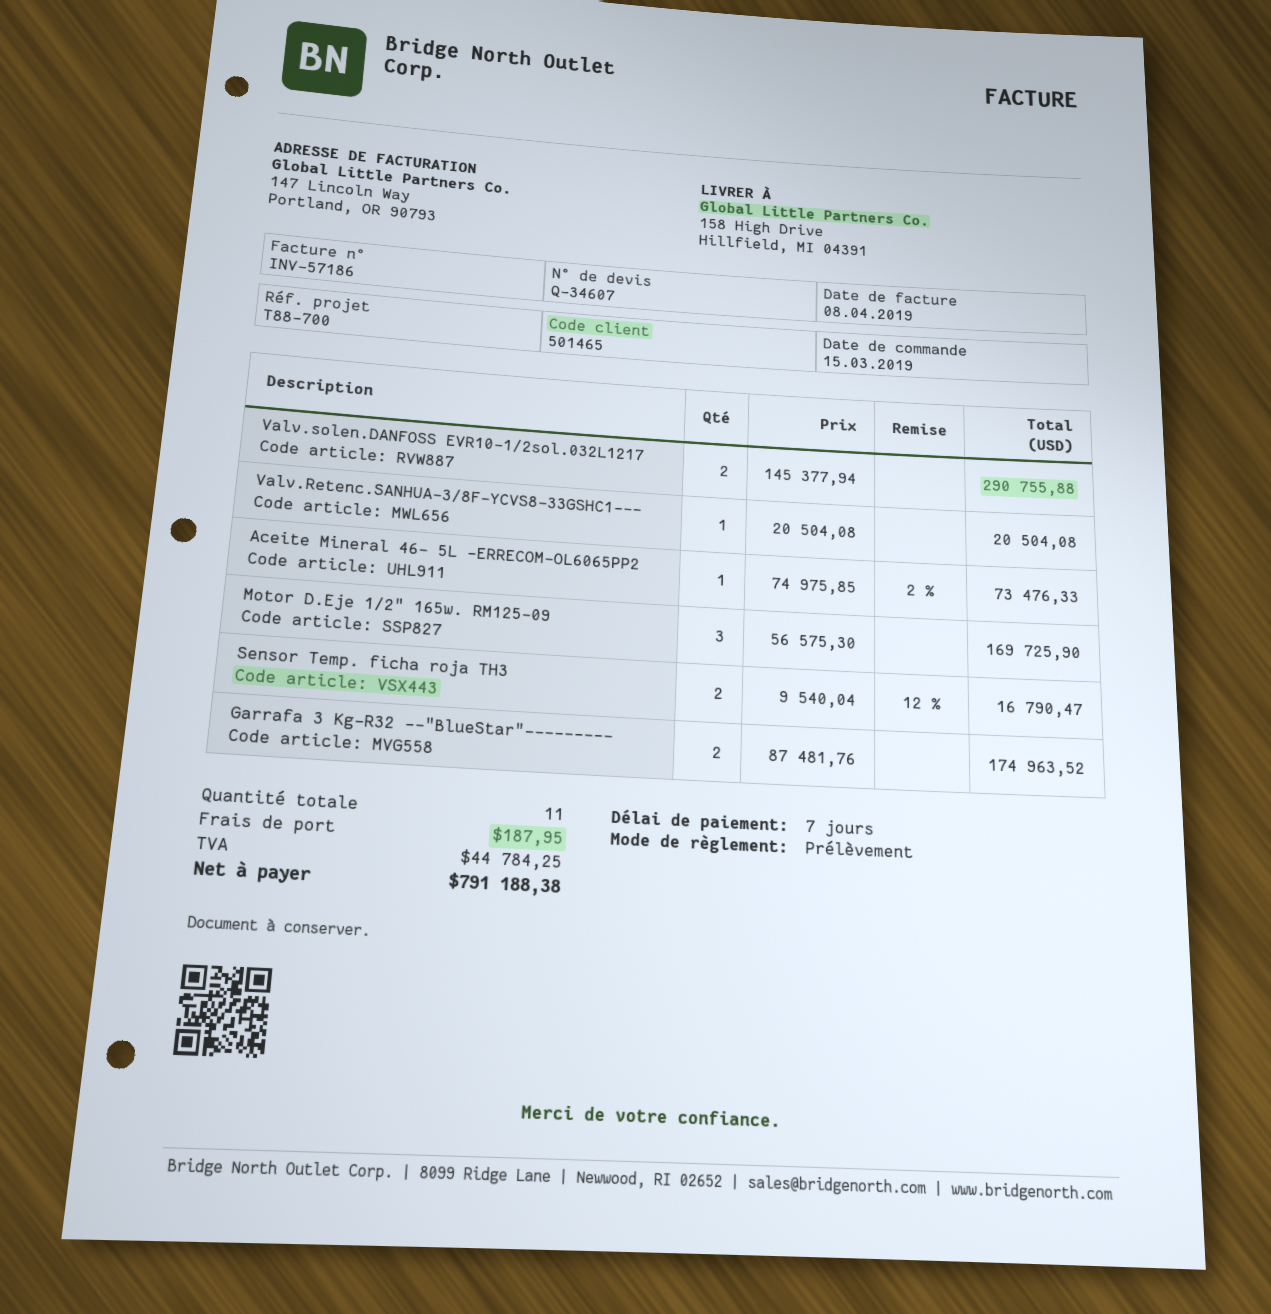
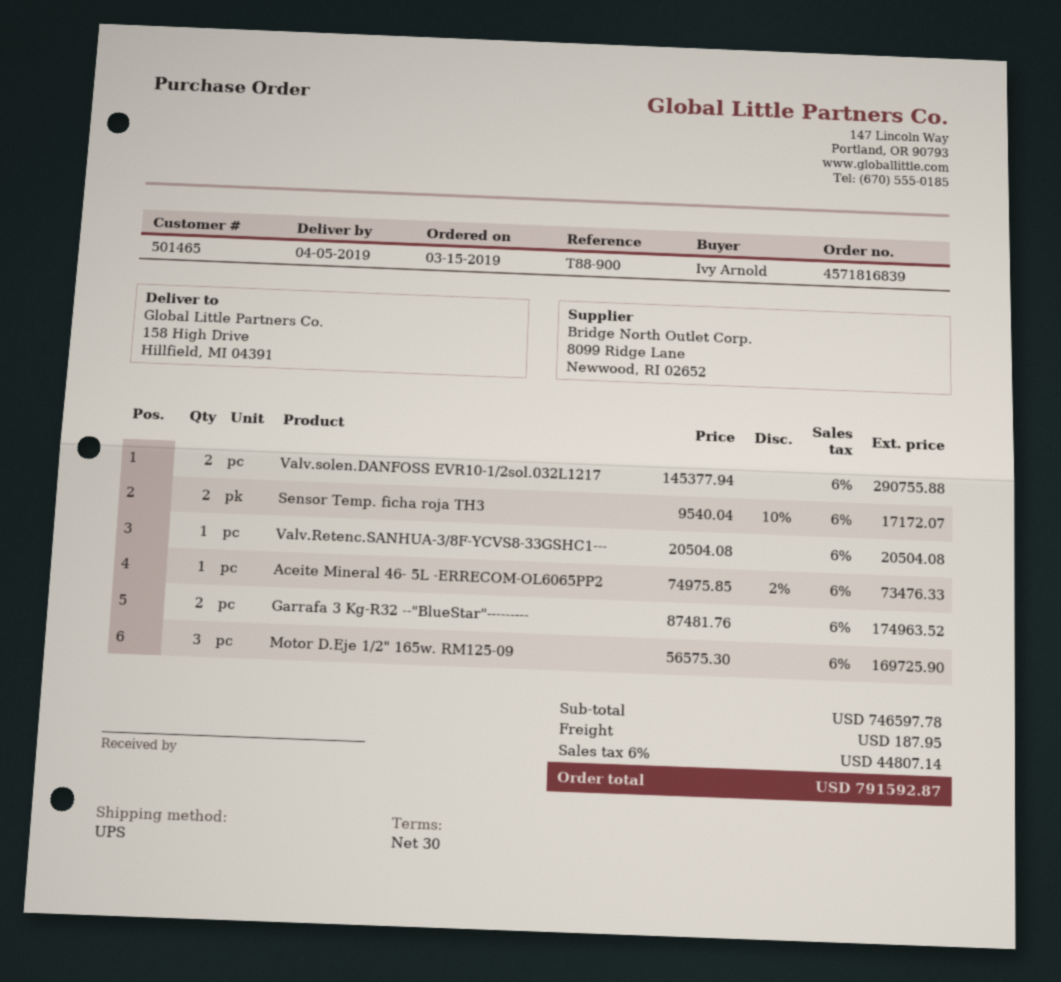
payment terms: 7 days -> 30 days
reference: T88-700 -> T88-900
Sensor Temp. ficha roja TH3: 2 x 9540.04 - 12% = 16790.47 -> 2 x 9540.04 - 10% = 17172.07
tax: 44784.25 -> 44807.14
total: 791188.38 -> 791592.87

